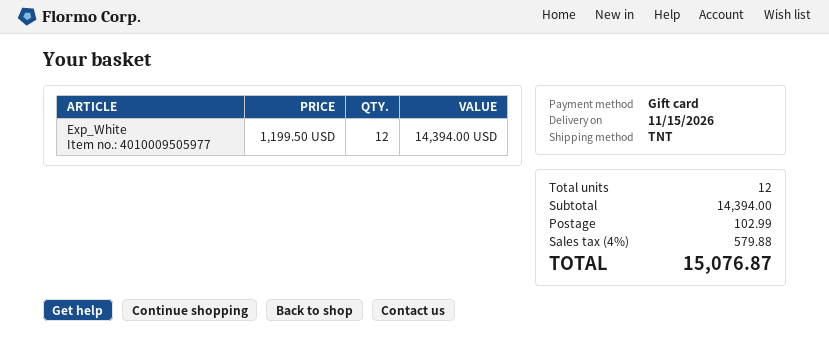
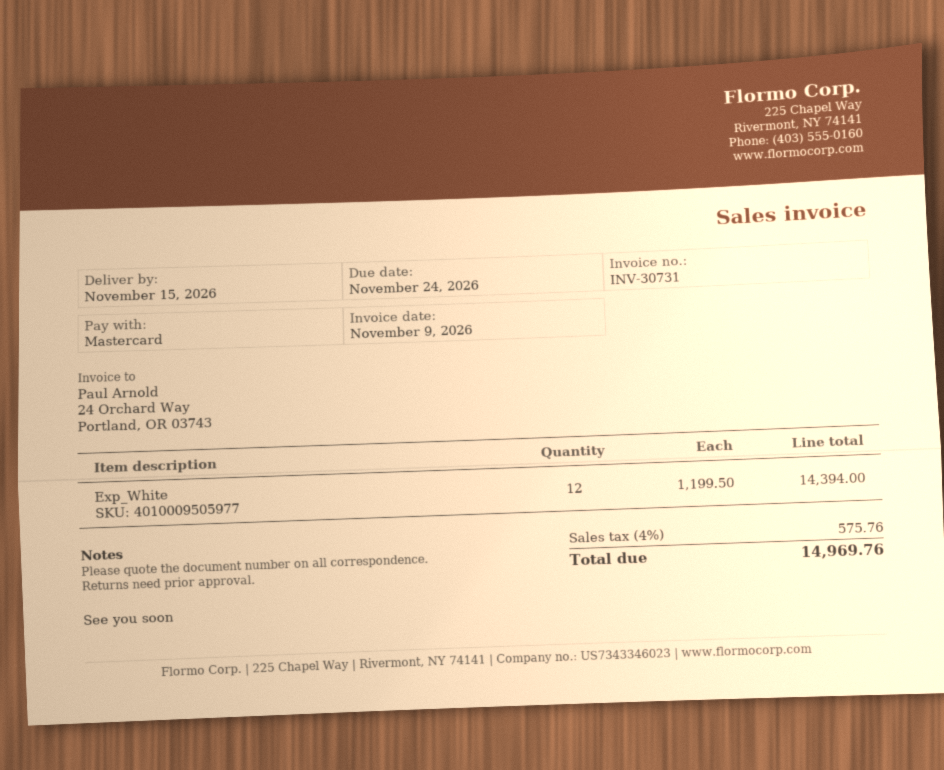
payment method: gift card -> Mastercard
shipping: 102.99 -> none
tax: 4% = 579.88 -> 4% = 575.76
total: 15076.87 -> 14969.76

